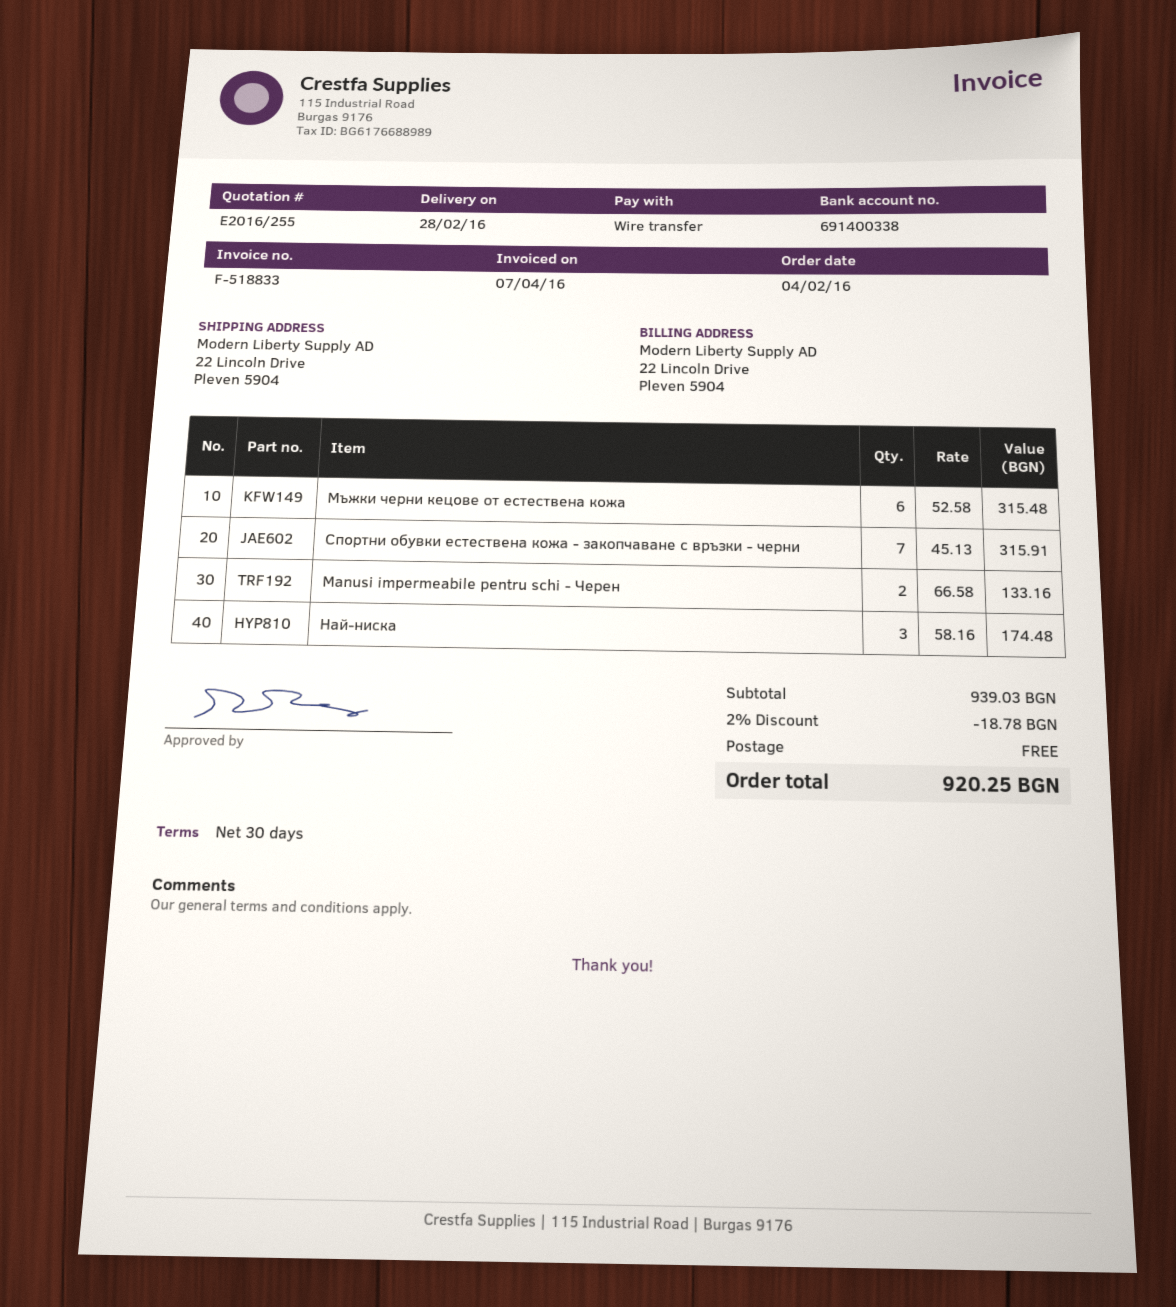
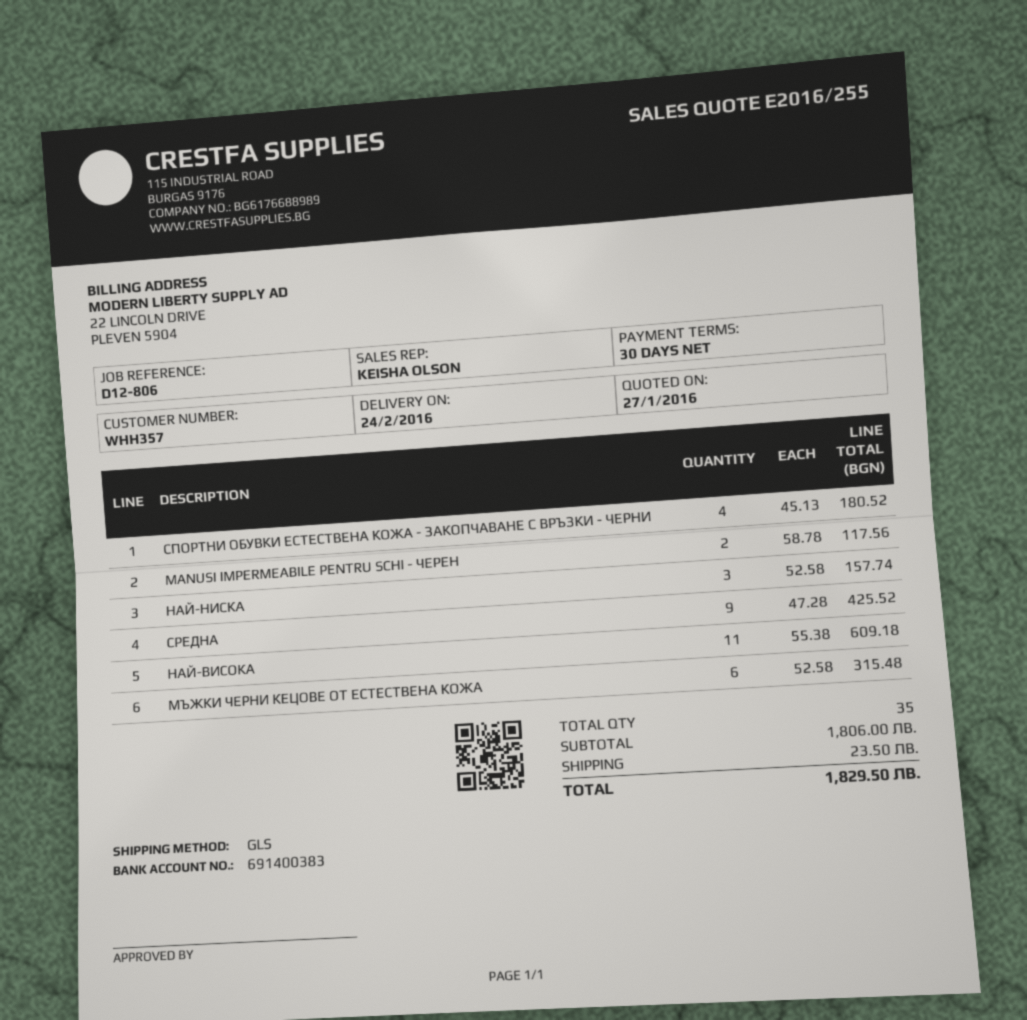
delivery date: 2016-02-28 -> 2016-02-24
bank account: 691400338 -> 691400383
Спортни обувки естествена кожа - закопчаване с връзки - черни: 7 x 45.13 = 315.91 -> 4 x 45.13 = 180.52
Manusi impermeabile pentru schi - Черен: 2 x 66.58 = 133.16 -> 2 x 58.78 = 117.56
Най-ниска: 3 x 58.16 = 174.48 -> 3 x 52.58 = 157.74
СРЕДНА: none -> 9 x 47.28 = 425.52
НАЙ-ВИСОКА: none -> 11 x 55.38 = 609.18
subtotal: 939.03 -> 1806.00
discount: 2% = 18.78 -> none
shipping: 0.00 -> 23.50
total: 920.25 -> 1829.50

